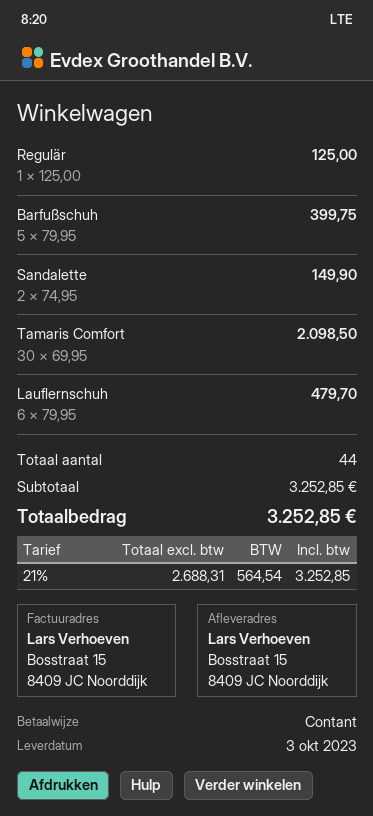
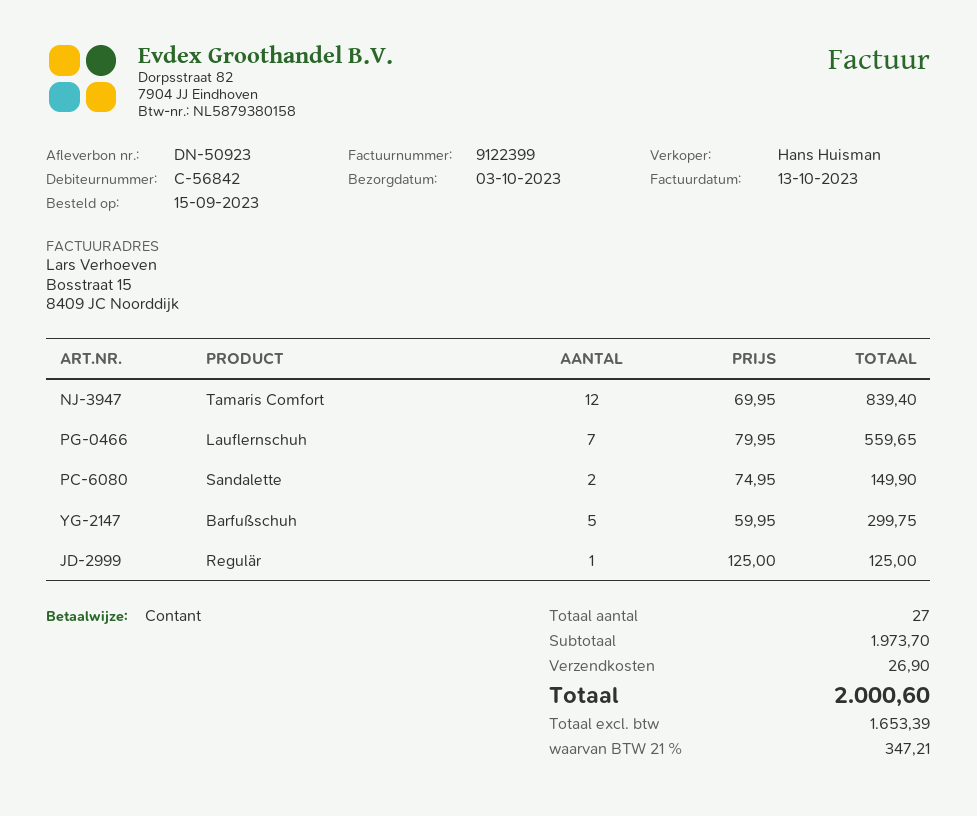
Barfußschuh: 5 x 79.95 = 399.75 -> 5 x 59.95 = 299.75
Tamaris Comfort: 30 x 69.95 = 2098.50 -> 12 x 69.95 = 839.40
Lauflernschuh: 6 x 79.95 = 479.70 -> 7 x 79.95 = 559.65
total quantity: 44 -> 27
subtotal: 3252.85 -> 1973.70
shipping: none -> 26.90
net: 2688.31 -> 1653.39
tax: 21% = 564.54 -> 21% = 347.21
total: 3252.85 -> 2000.60

